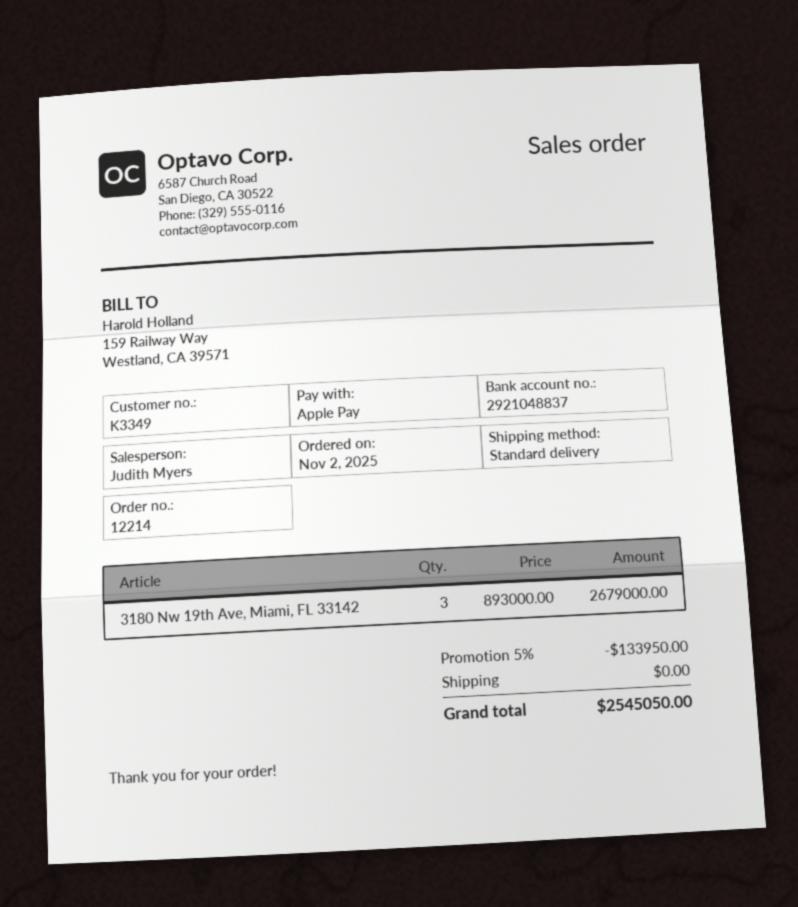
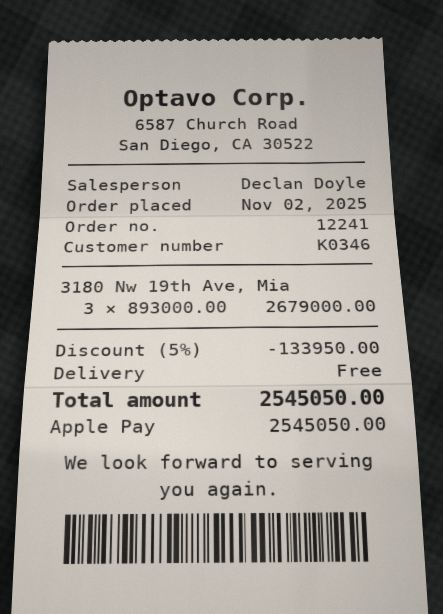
order number: 12214 -> 12241
customer number: K3349 -> K0346
sales rep: Judith Myers -> Declan Doyle

